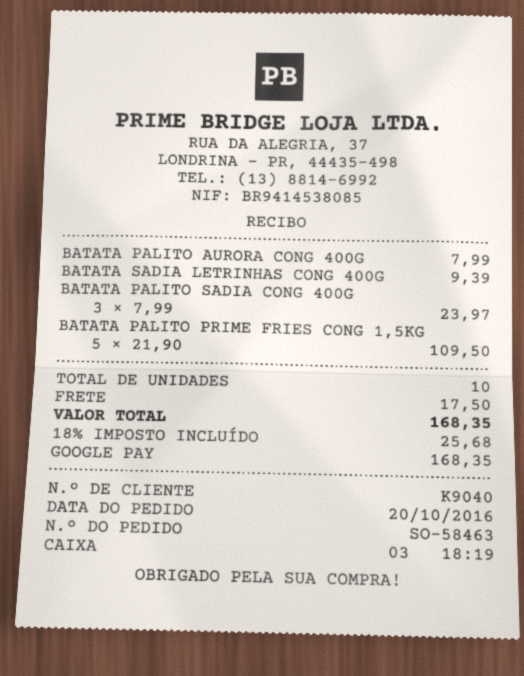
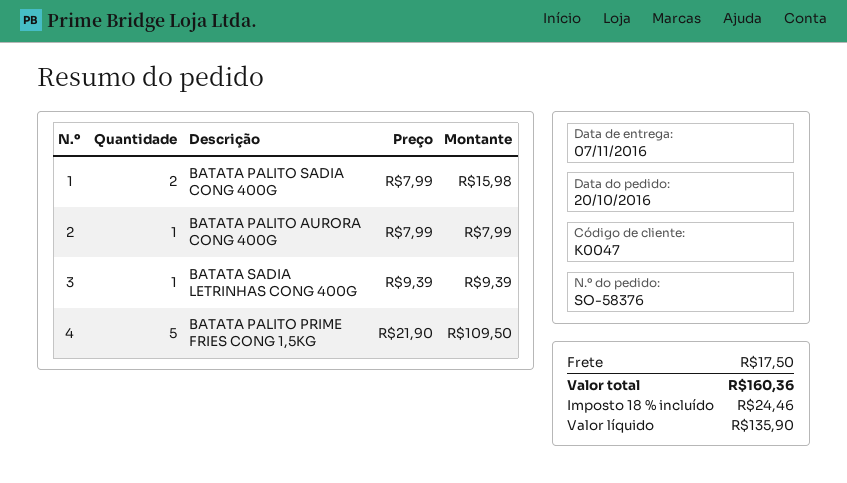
order number: SO-58463 -> SO-58376
customer number: K9040 -> K0047
BATATA PALITO SADIA CONG 400G: 3 x 7.99 = 23.97 -> 2 x 7.99 = 15.98
tax: 18% = 25.68 -> 18% = 24.46
total: 168.35 -> 160.36

